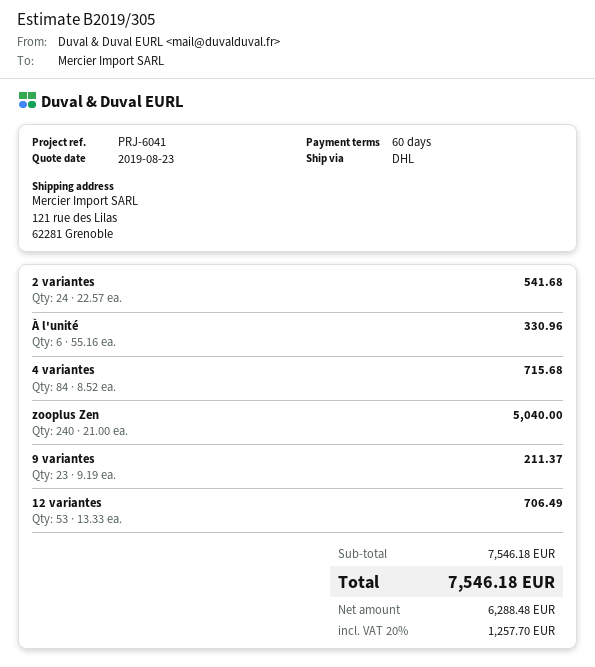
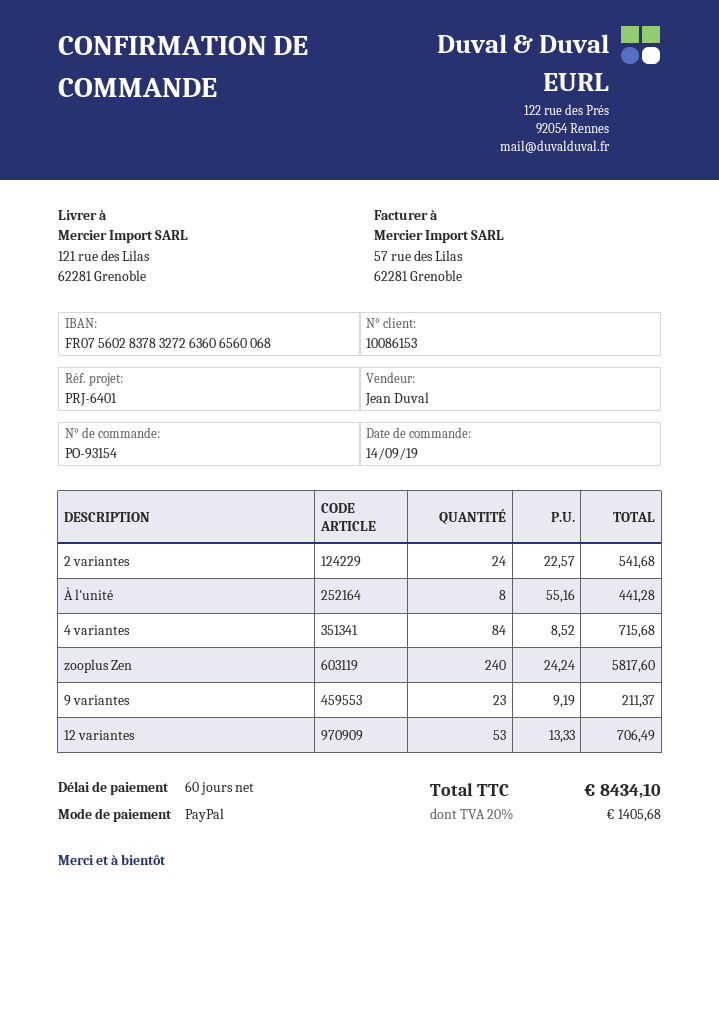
reference: PRJ-6041 -> PRJ-6401
À l'unité: 6 x 55.16 = 330.96 -> 8 x 55.16 = 441.28
zooplus Zen: 240 x 21.00 = 5040.00 -> 240 x 24.24 = 5817.60
tax: 20% = 1257.70 -> 20% = 1405.68
total: 7546.18 -> 8434.10

